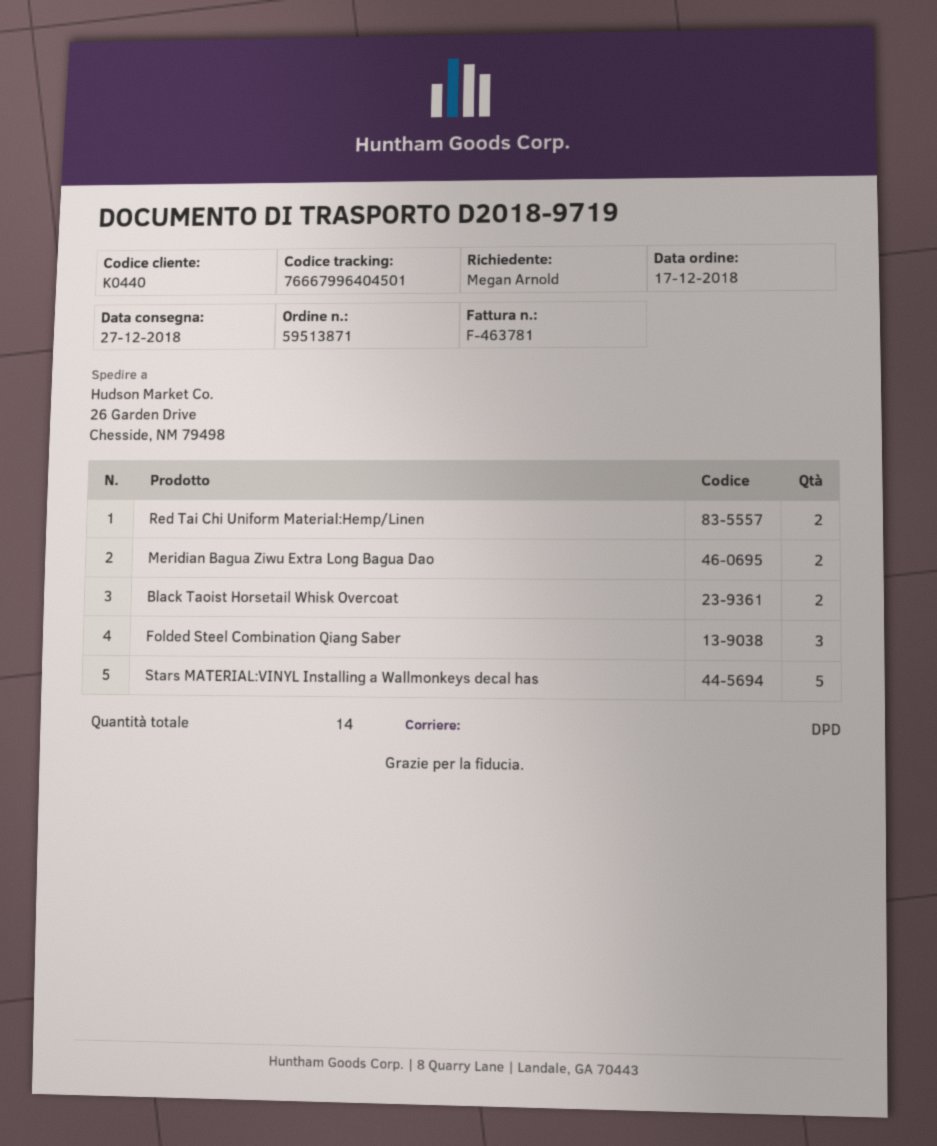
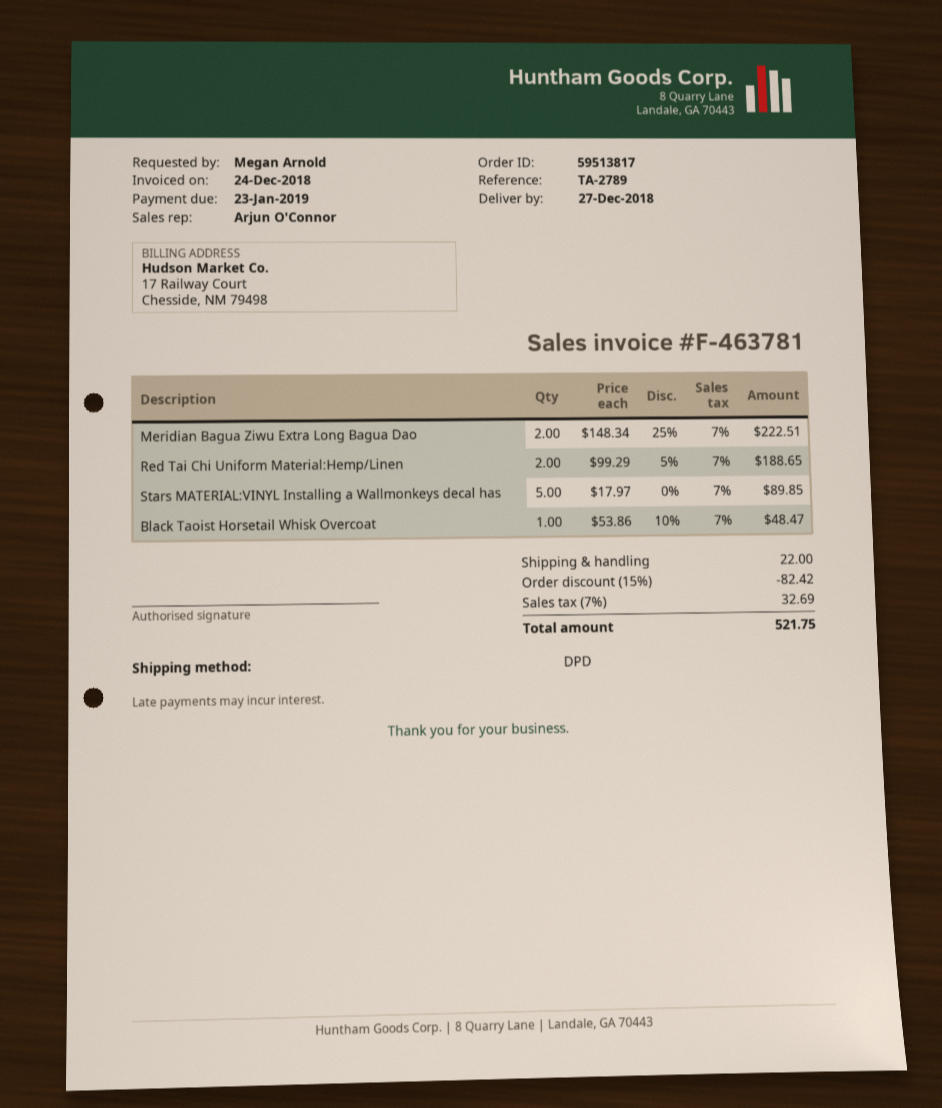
order number: 59513871 -> 59513817
Black Taoist Horsetail Whisk Overcoat: 2 -> 1
Folded Steel Combination Qiang Saber: 3 -> none

